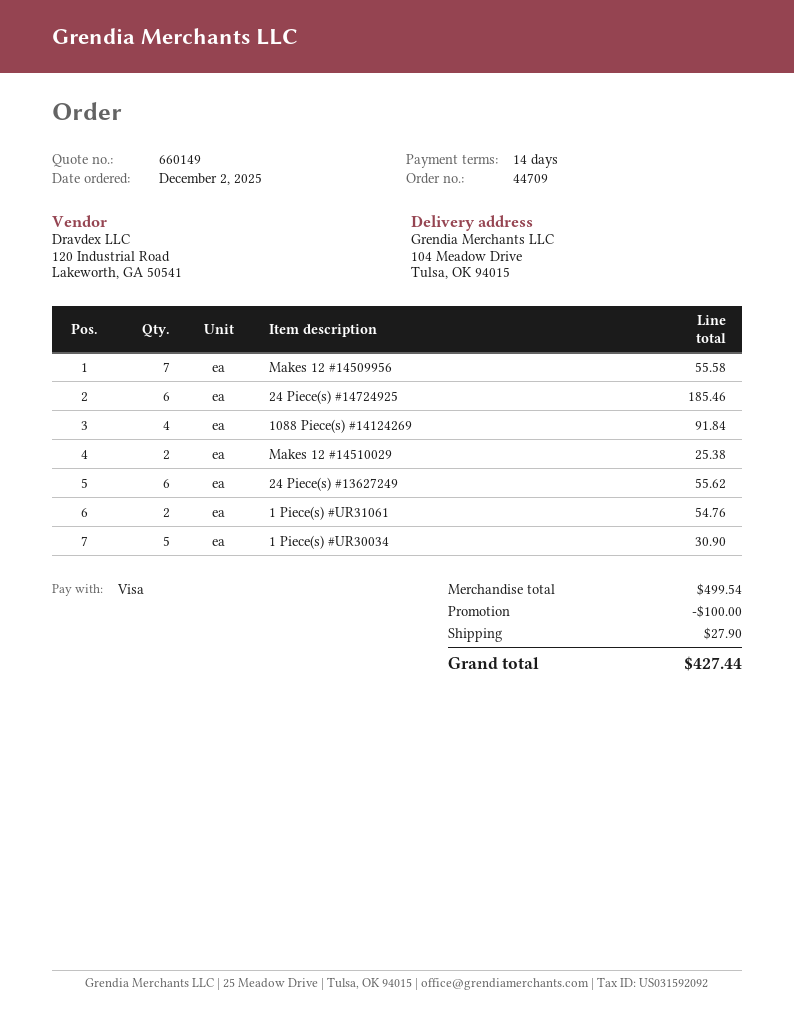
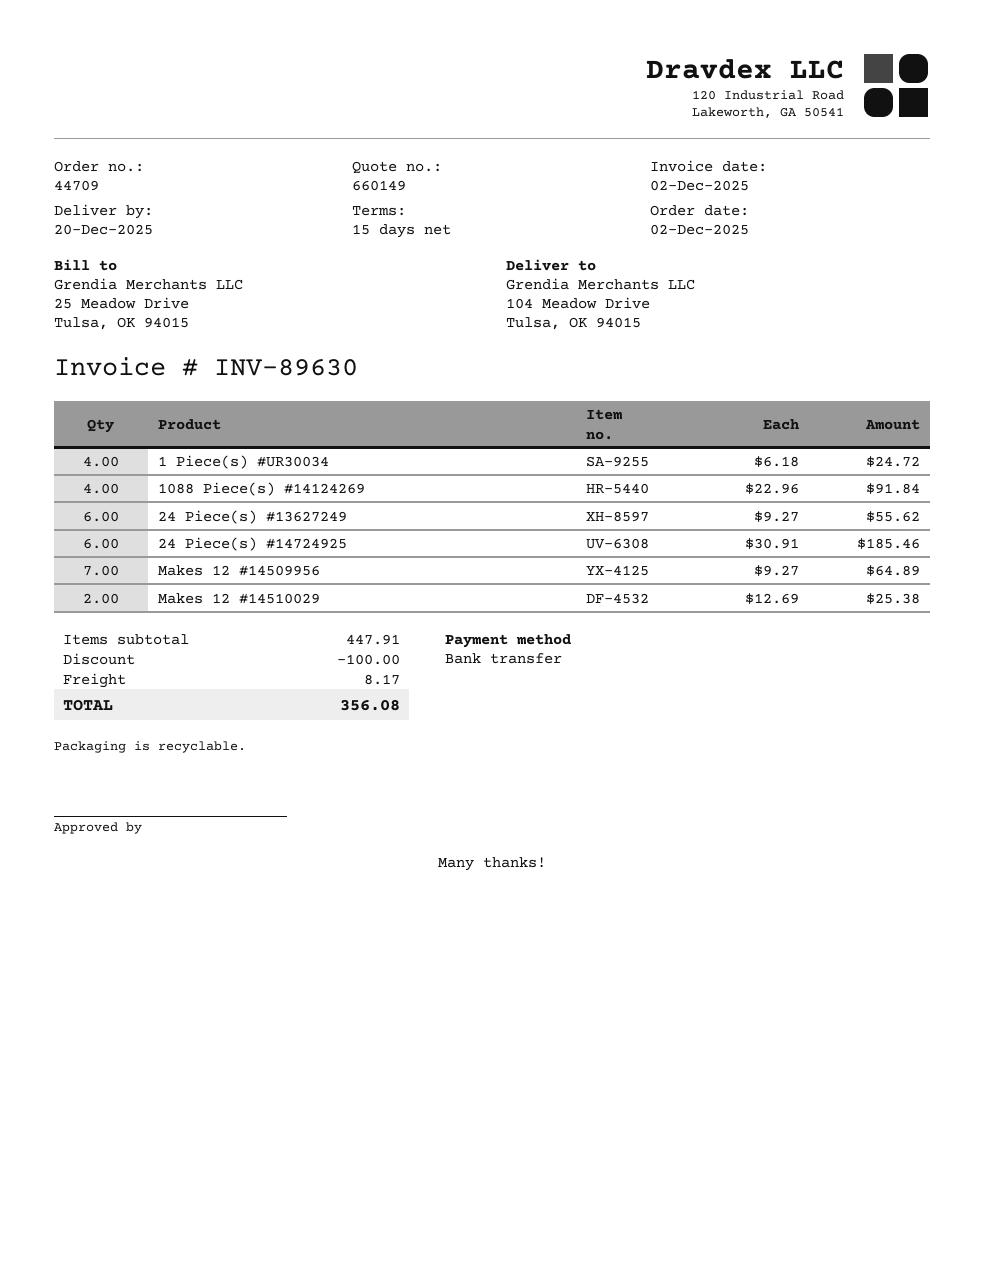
payment terms: 14 days -> 15 days
payment method: Visa -> bank transfer
Makes 12 #14509956: 7 for 55.58 -> 7 for 64.89
1 Piece(s) #UR31061: 2 for 54.76 -> none
1 Piece(s) #UR30034: 5 for 30.90 -> 4 for 24.72
subtotal: 499.54 -> 447.91
shipping: 27.90 -> 8.17
total: 427.44 -> 356.08

